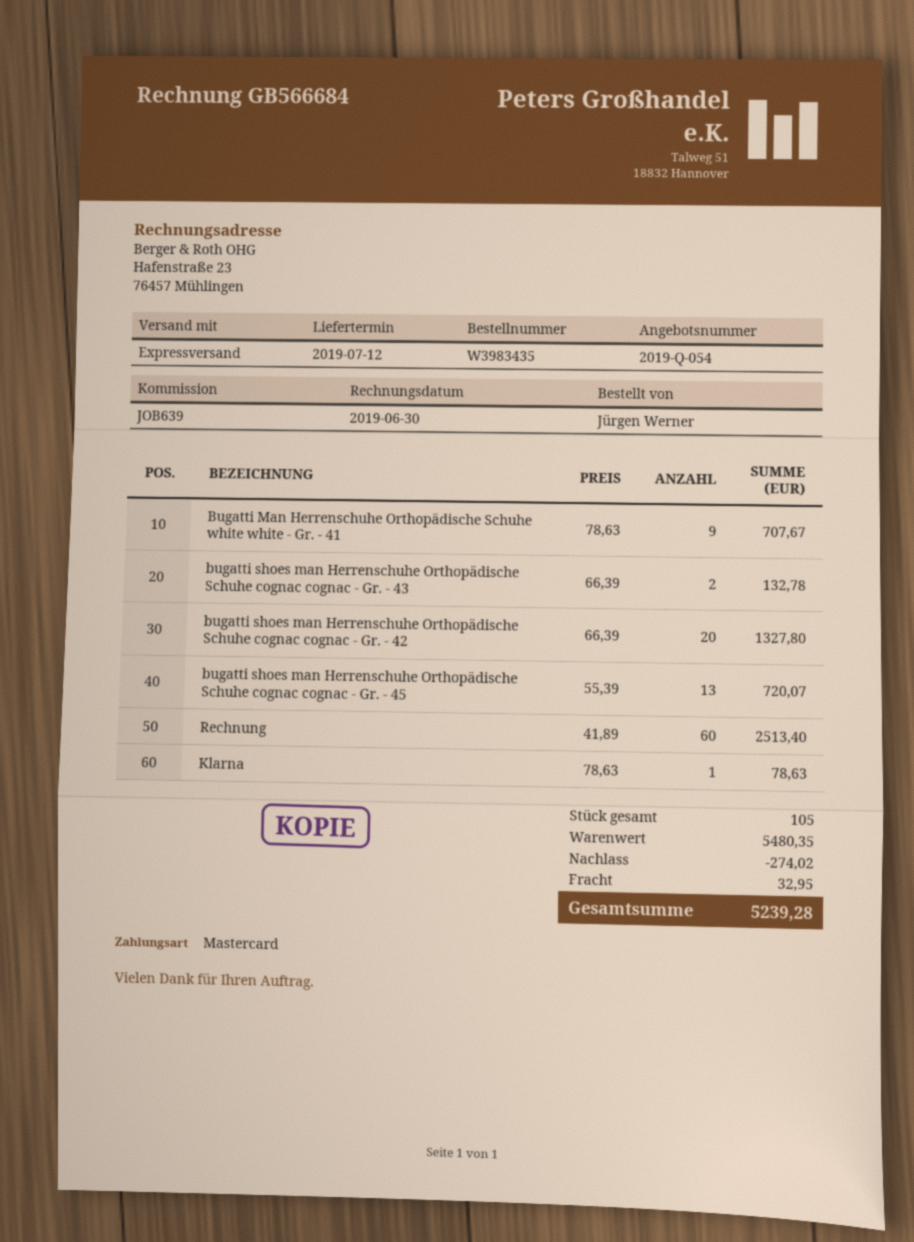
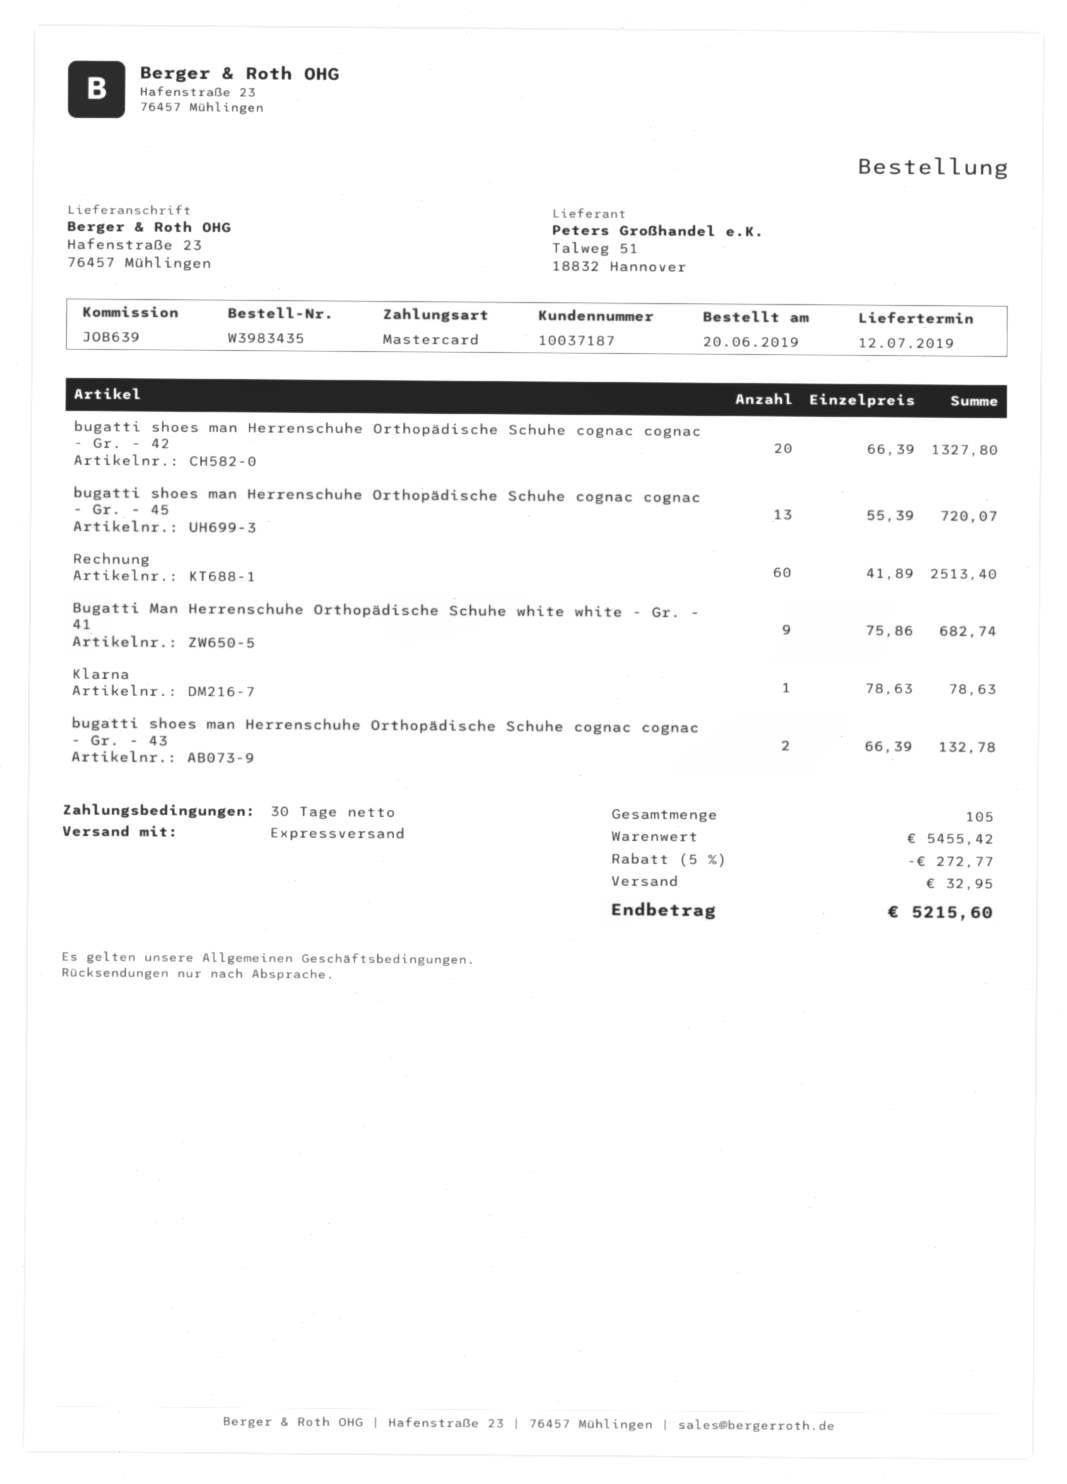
Bugatti Man Herrenschuhe Orthopädische Schuhe white white - Gr. - 41: 9 x 78.63 = 707.67 -> 9 x 75.86 = 682.74
subtotal: 5480.35 -> 5455.42
discount: 274.02 -> 272.77
total: 5239.28 -> 5215.60

